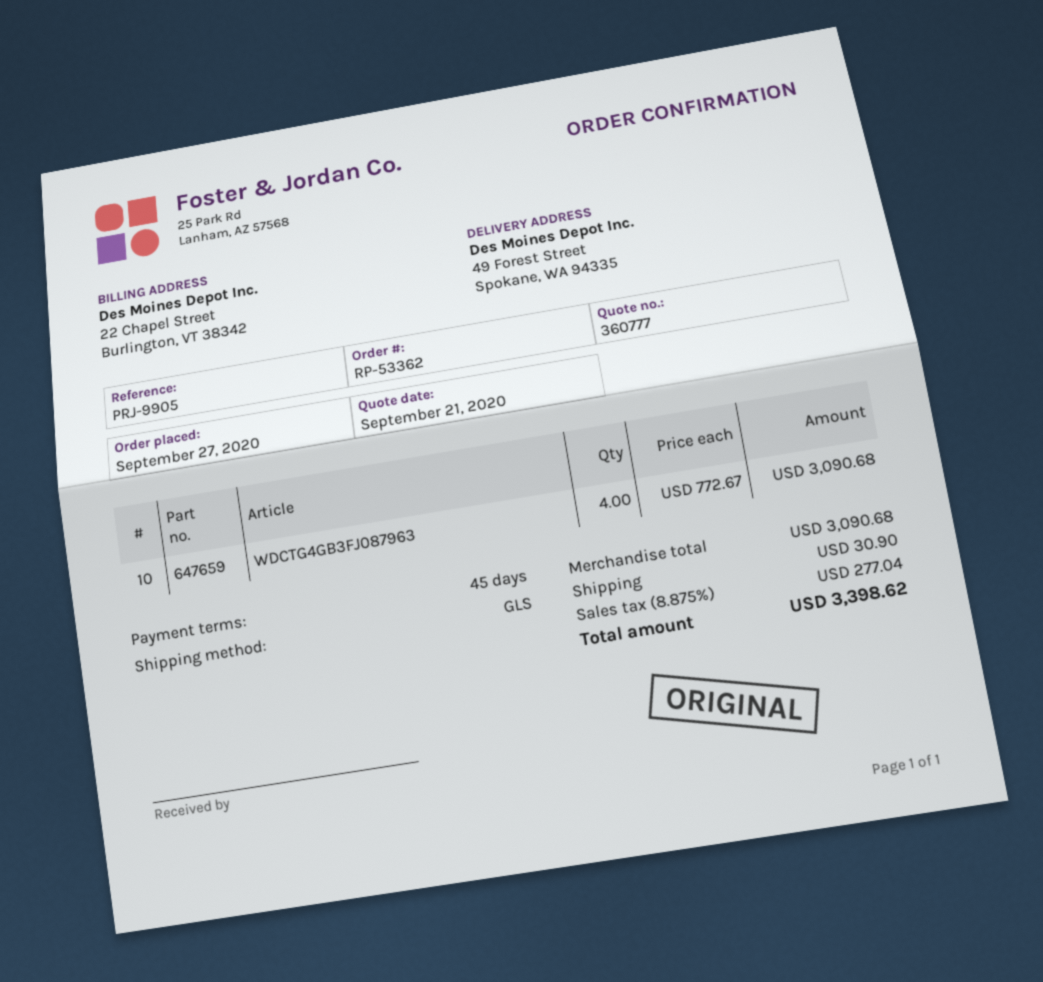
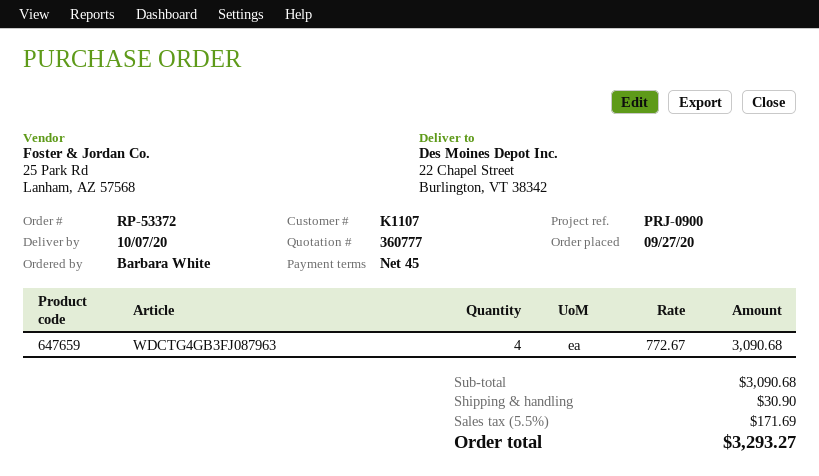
order number: RP-53362 -> RP-53372
reference: PRJ-9905 -> PRJ-0900
ship to: 49 Forest Street, Spokane, WA 94335 -> 22 Chapel Street, Burlington, VT 38342
tax: 8.875% = 277.04 -> 5.5% = 171.69
total: 3398.62 -> 3293.27

